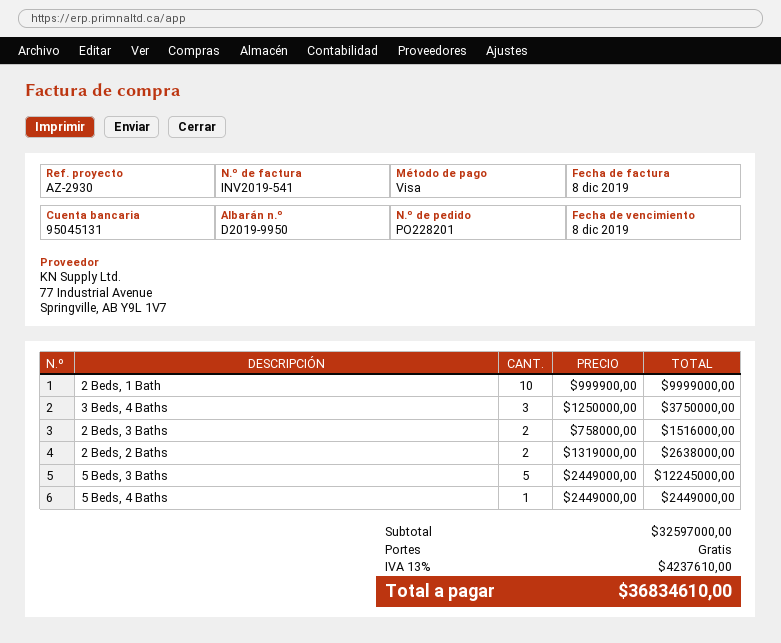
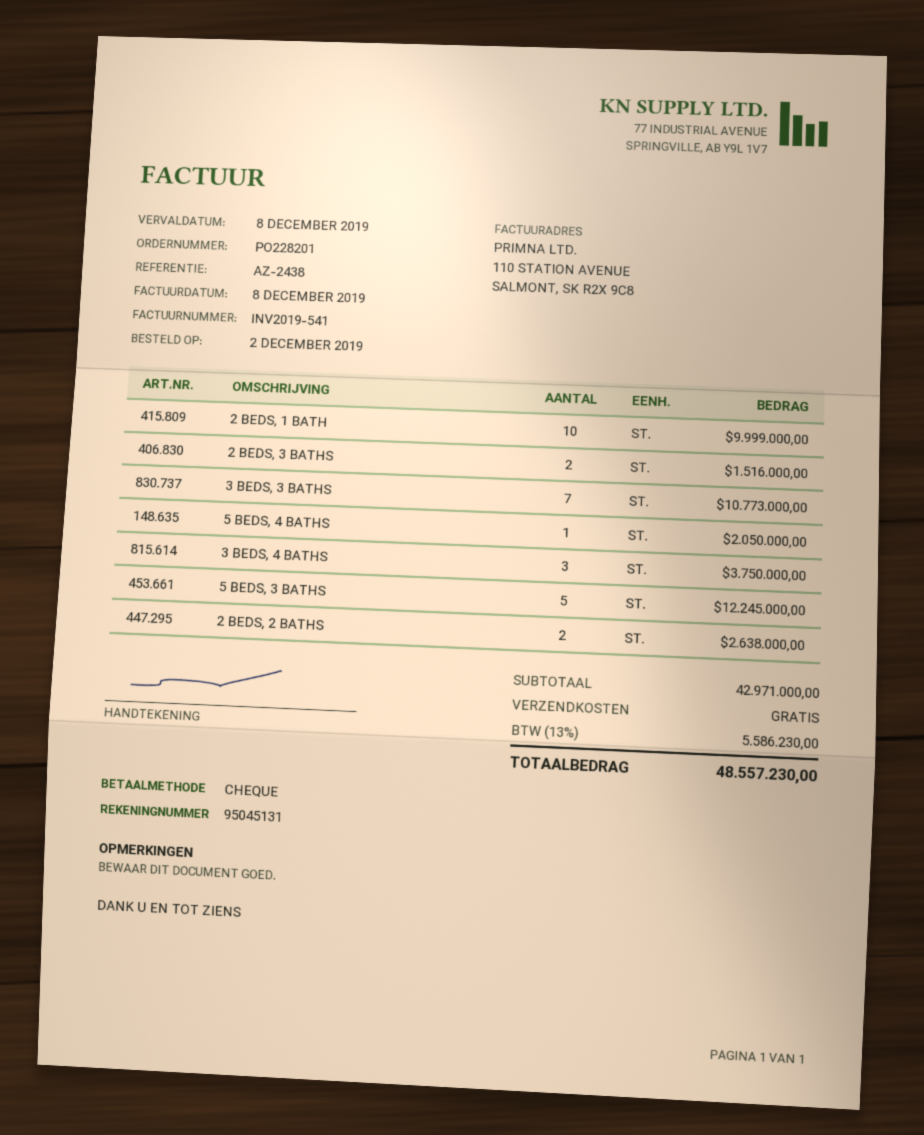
reference: AZ-2930 -> AZ-2438
payment method: Visa -> cheque
5 Beds, 4 Baths: 1 for 2449000.00 -> 1 for 2050000.00
3 BEDS, 3 BATHS: none -> 7 for 10773000.00
subtotal: 32597000.00 -> 42971000.00
tax: 13% = 4237610.00 -> 13% = 5586230.00
total: 36834610.00 -> 48557230.00

